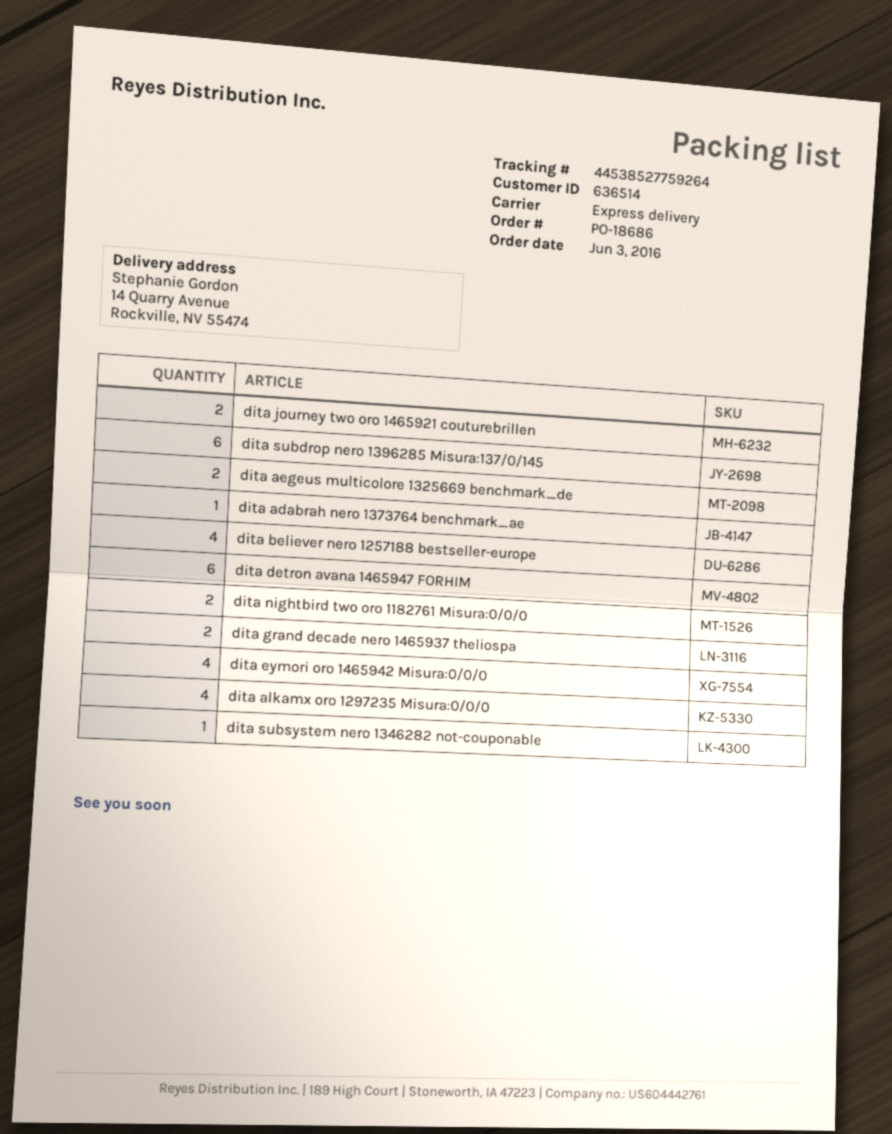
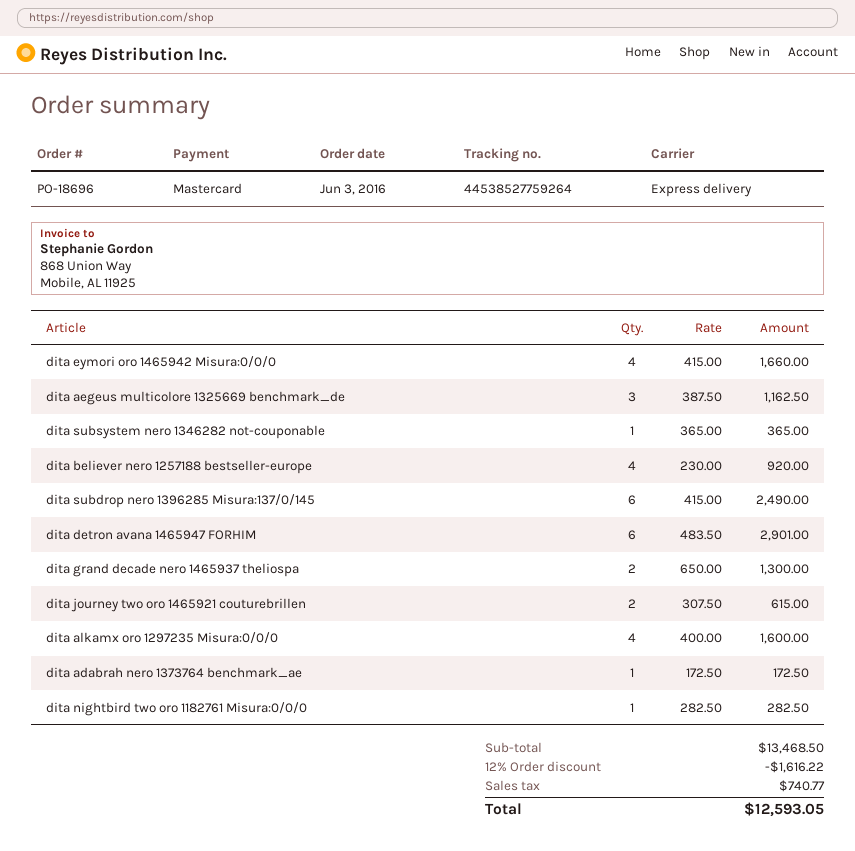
order number: PO-18686 -> PO-18696
dita aegeus multicolore 1325669 benchmark_de: 2 -> 3
dita nightbird two oro 1182761 Misura:0/0/0: 2 -> 1

